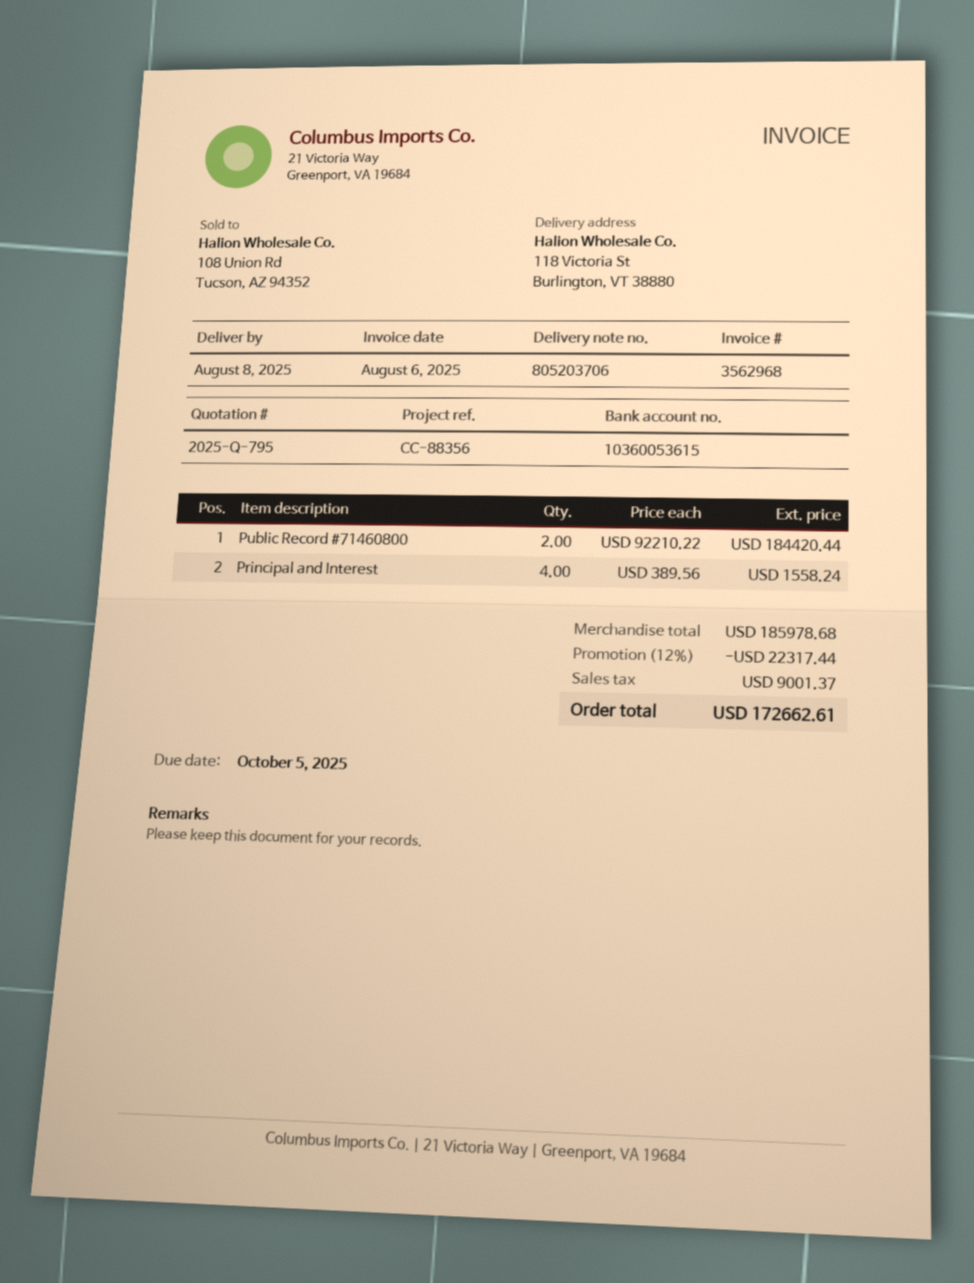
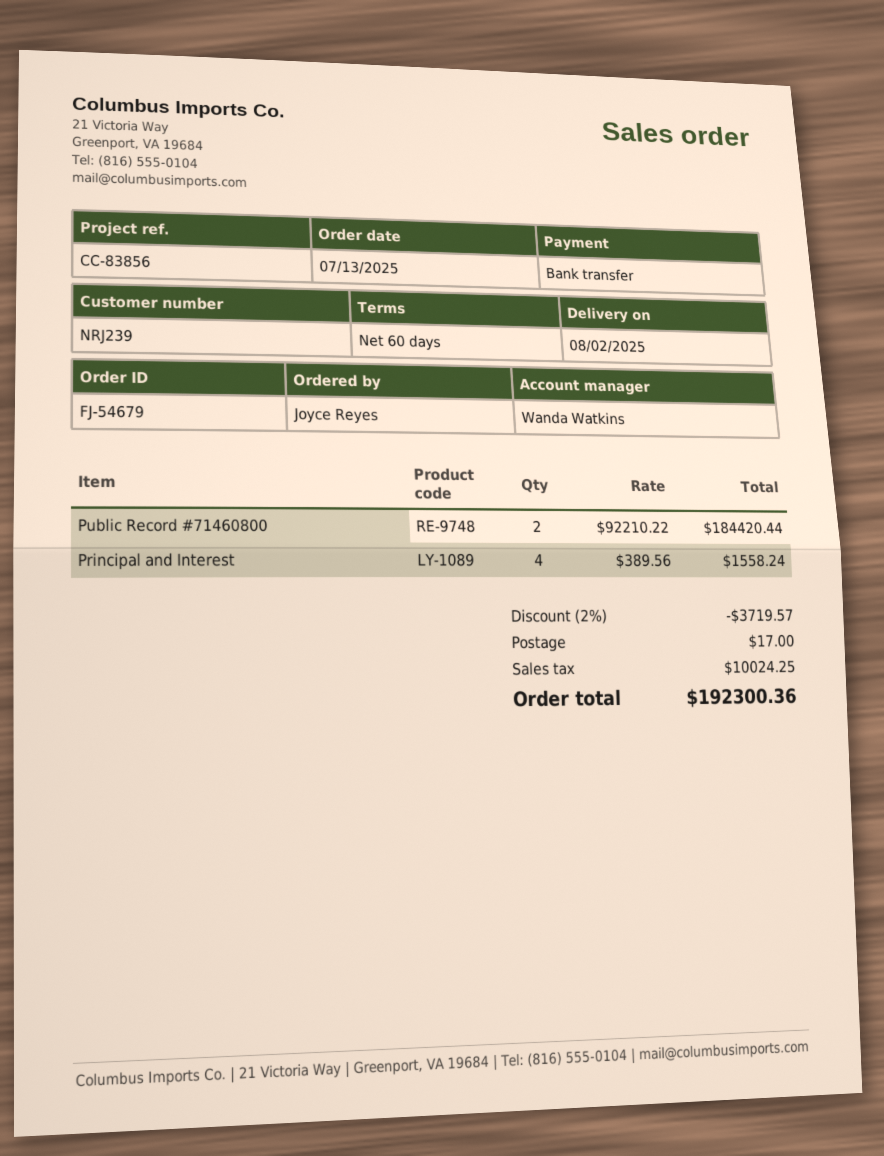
delivery date: 2025-08-08 -> 2025-08-02
reference: CC-88356 -> CC-83856
discount: 12% = 22317.44 -> 2% = 3719.57
shipping: none -> 17.00
tax: 9001.37 -> 10024.25
total: 172662.61 -> 192300.36

